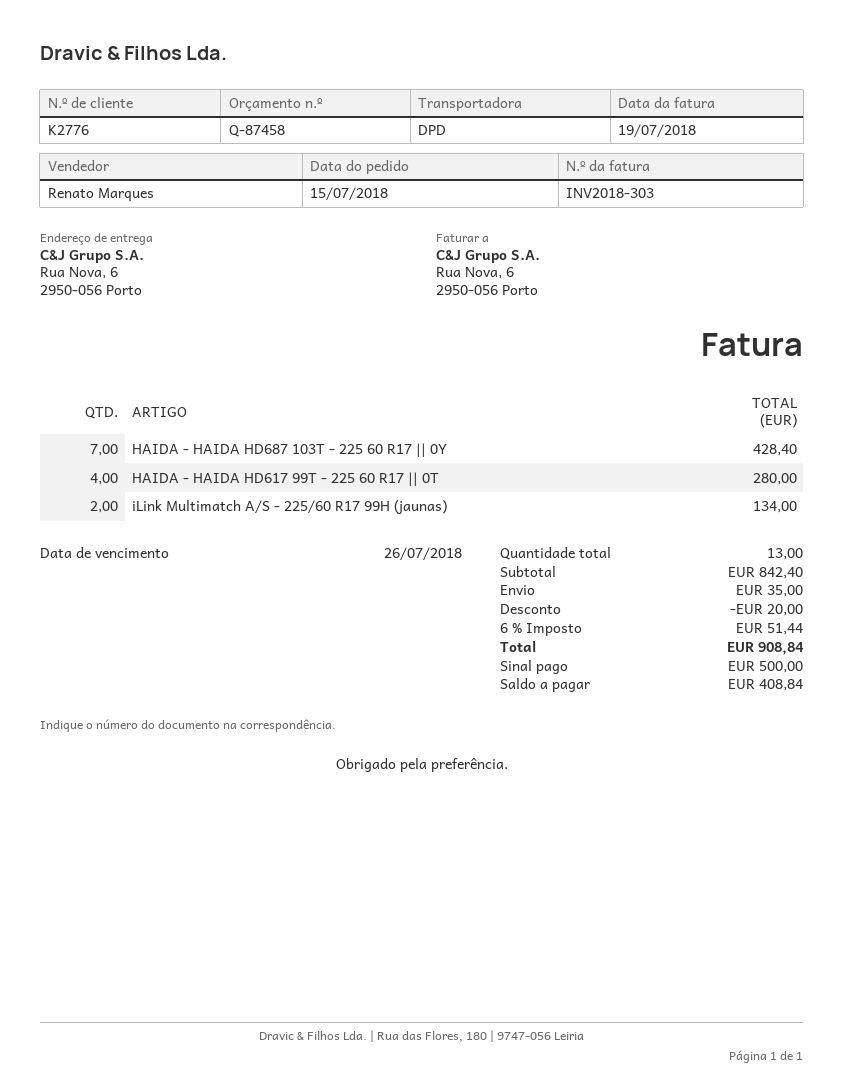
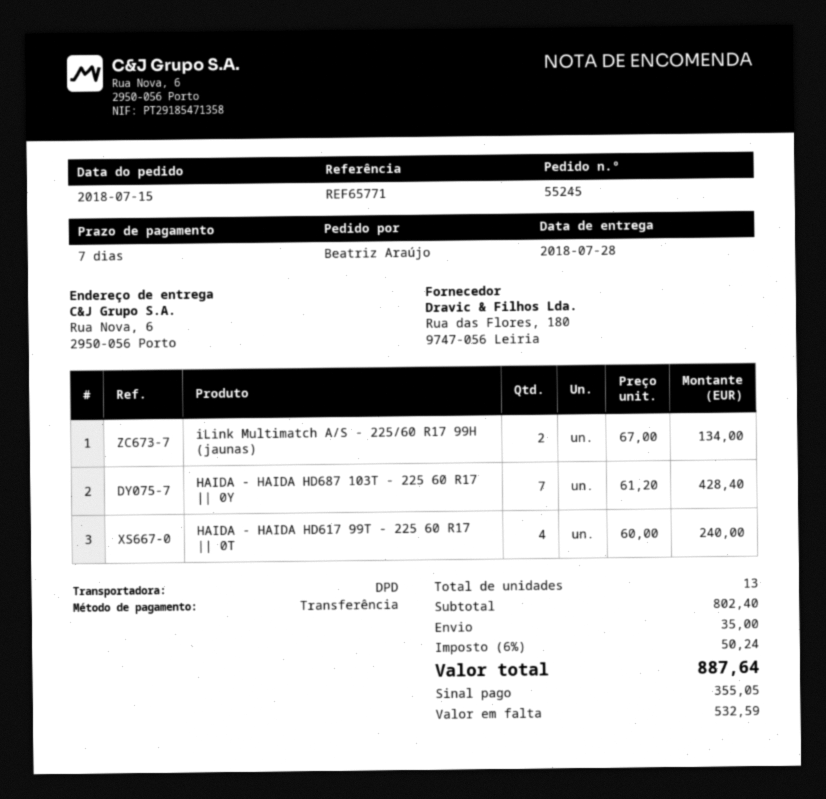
HAIDA - HAIDA HD617 99T - 225 60 R17 || 0T: 4 for 280.00 -> 4 for 240.00
subtotal: 842.40 -> 802.40
discount: 20.00 -> none
tax: 6% = 51.44 -> 6% = 50.24
total: 908.84 -> 887.64
deposit: 500.00 -> 355.05
balance: 408.84 -> 532.59

